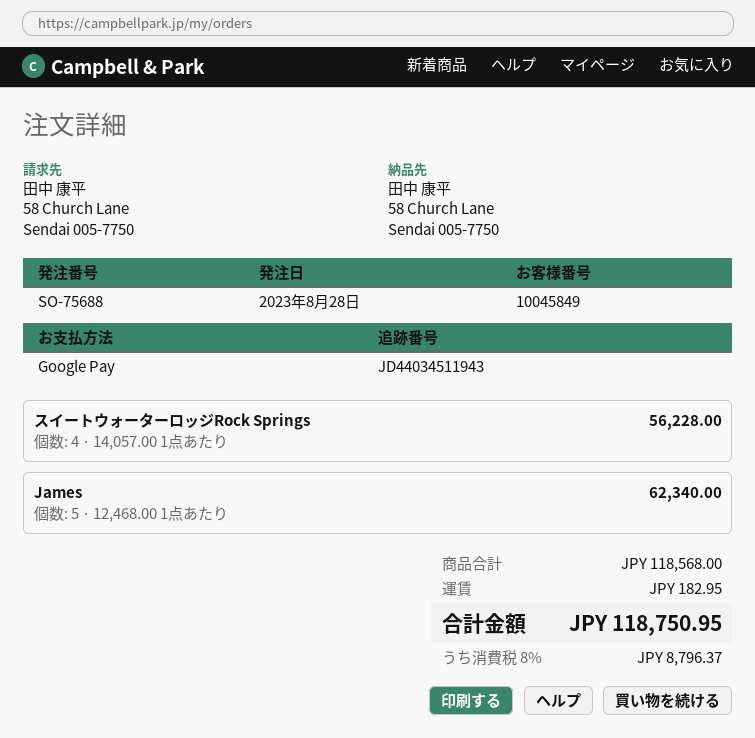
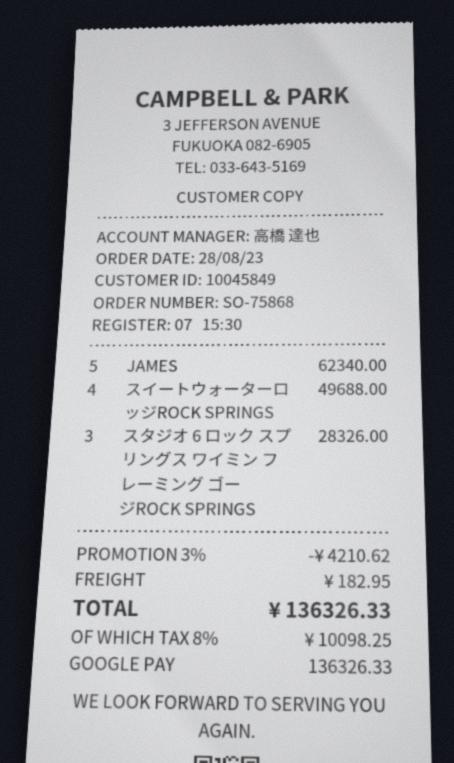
order number: SO-75688 -> SO-75868
スイートウォーターロッジRock Springs: 4 for 56228.00 -> 4 for 49688.00
スタジオ 6 ロック スプリングス ワイミン フレーミング ゴージROCK SPRINGS: none -> 3 for 28326.00
discount: none -> 3% = 4210.62
tax: 8% = 8796.37 -> 8% = 10098.25
total: 118750.95 -> 136326.33

